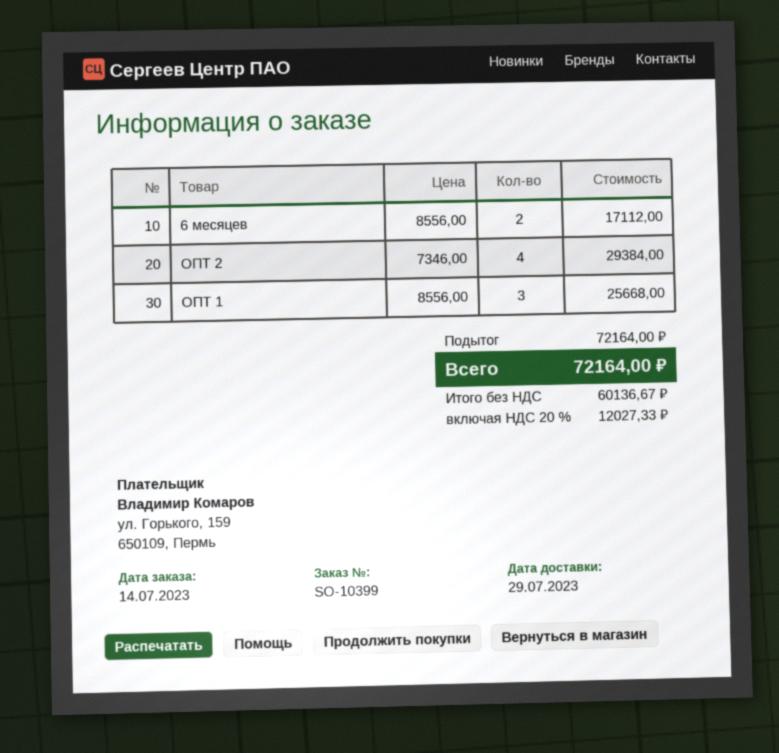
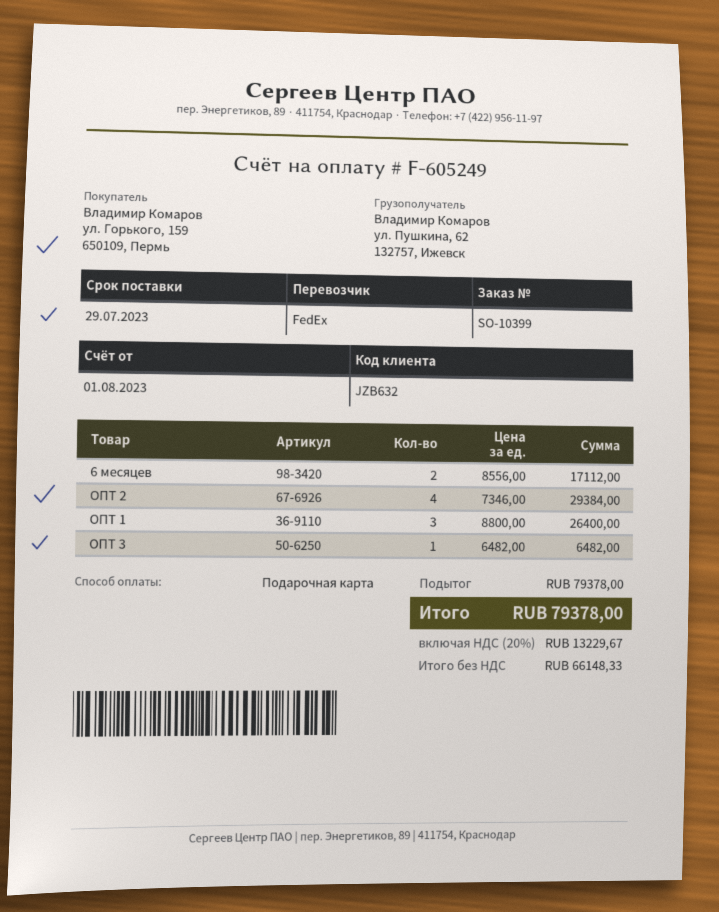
ОПТ 1: 3 x 8556.00 = 25668.00 -> 3 x 8800.00 = 26400.00
ОПТ 3: none -> 1 x 6482.00 = 6482.00
subtotal: 72164.00 -> 79378.00
net: 60136.67 -> 66148.33
tax: 20% = 12027.33 -> 20% = 13229.67
total: 72164.00 -> 79378.00

